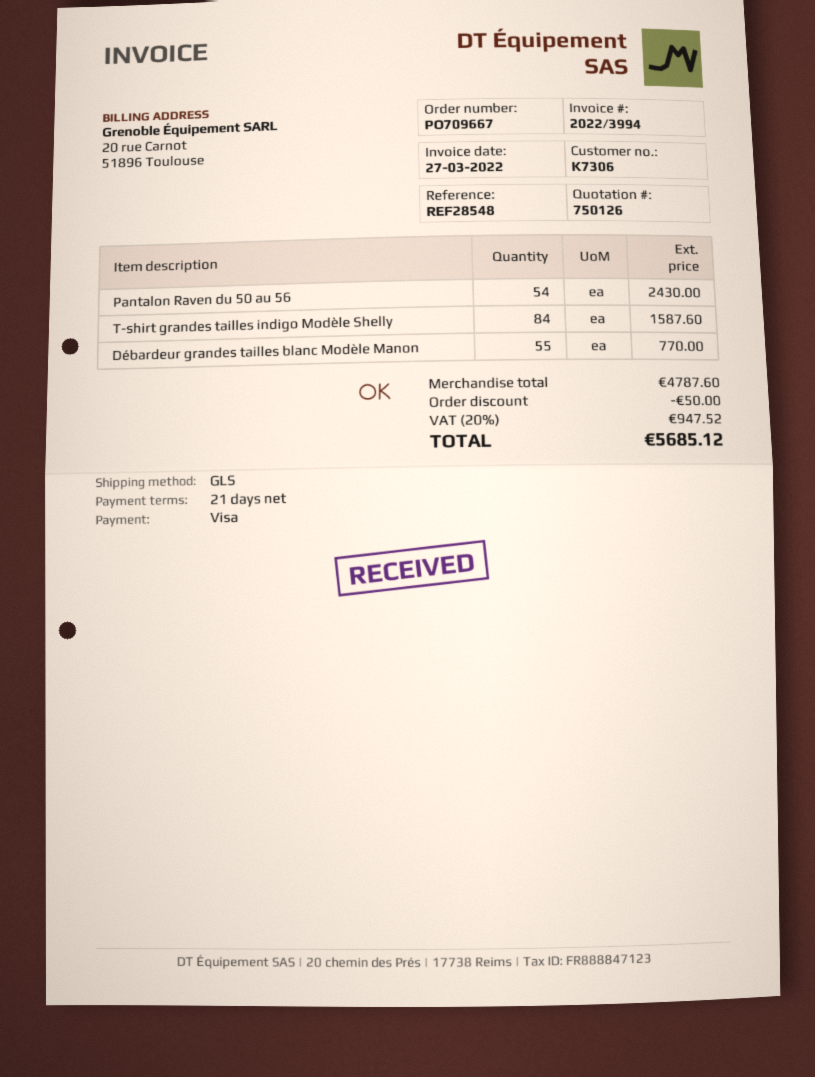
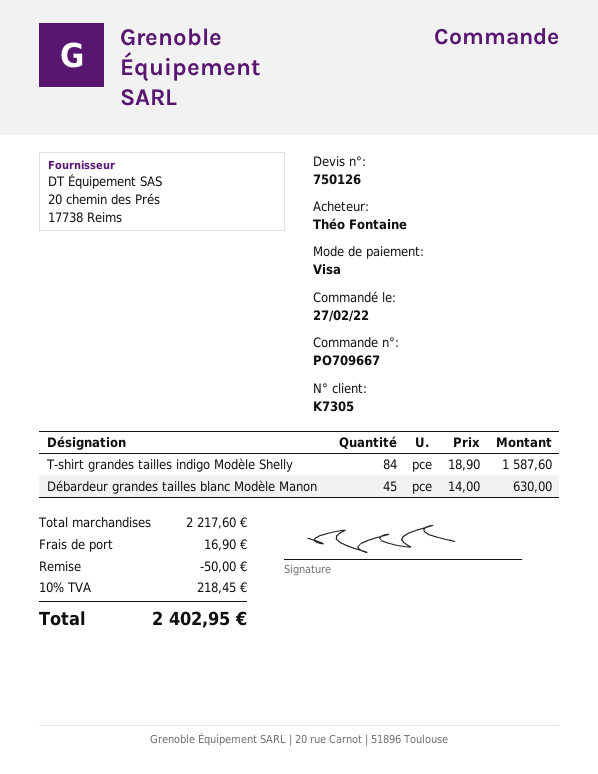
customer number: K7306 -> K7305
Pantalon Raven du 50 au 56: 54 for 2430.00 -> none
Débardeur grandes tailles blanc Modèle Manon: 55 for 770.00 -> 45 for 630.00
subtotal: 4787.60 -> 2217.60
shipping: none -> 16.90
tax: 20% = 947.52 -> 10% = 218.45
total: 5685.12 -> 2402.95

